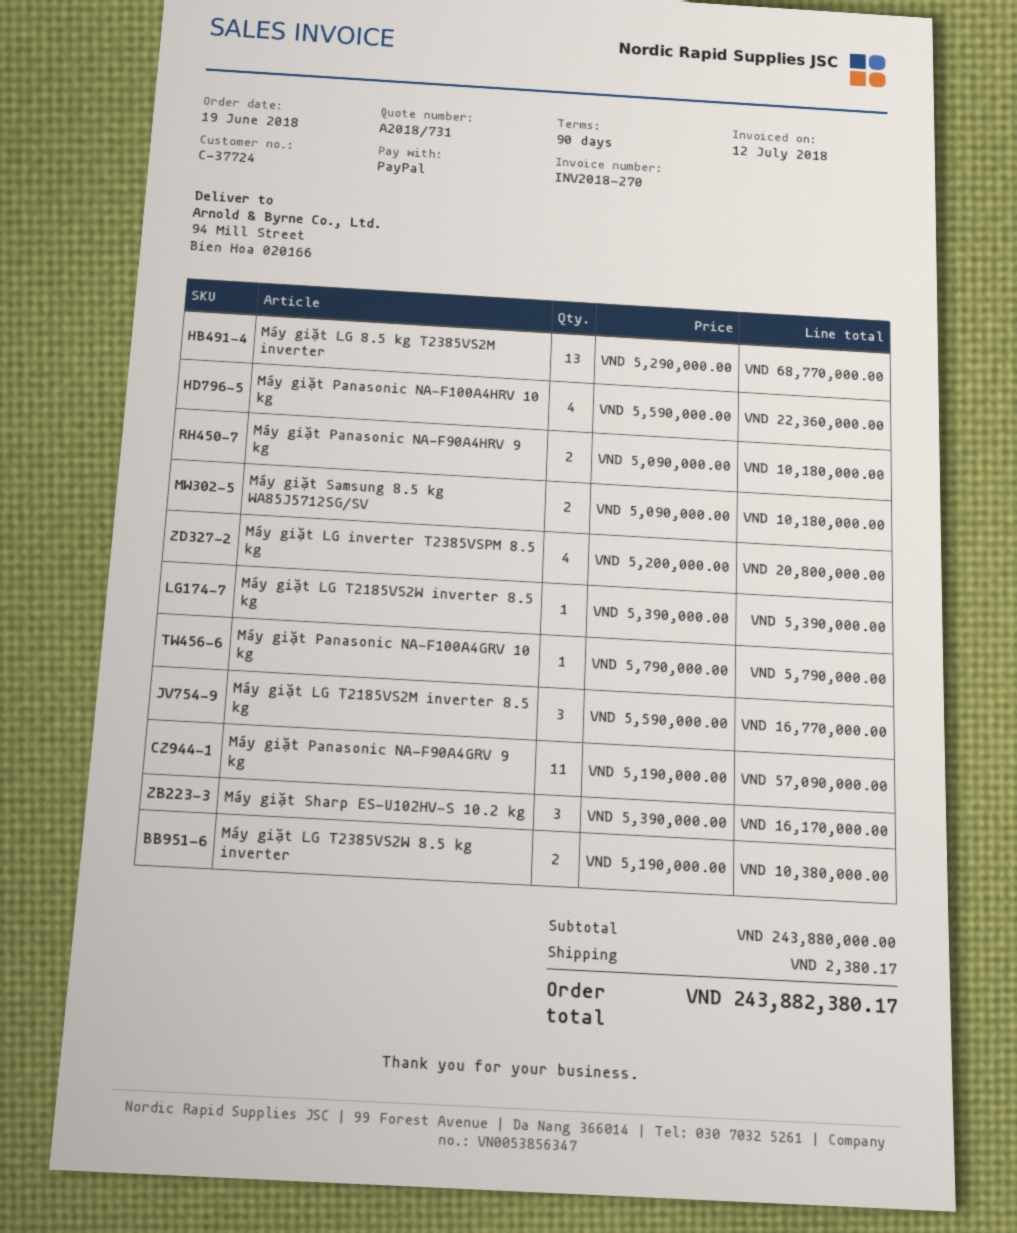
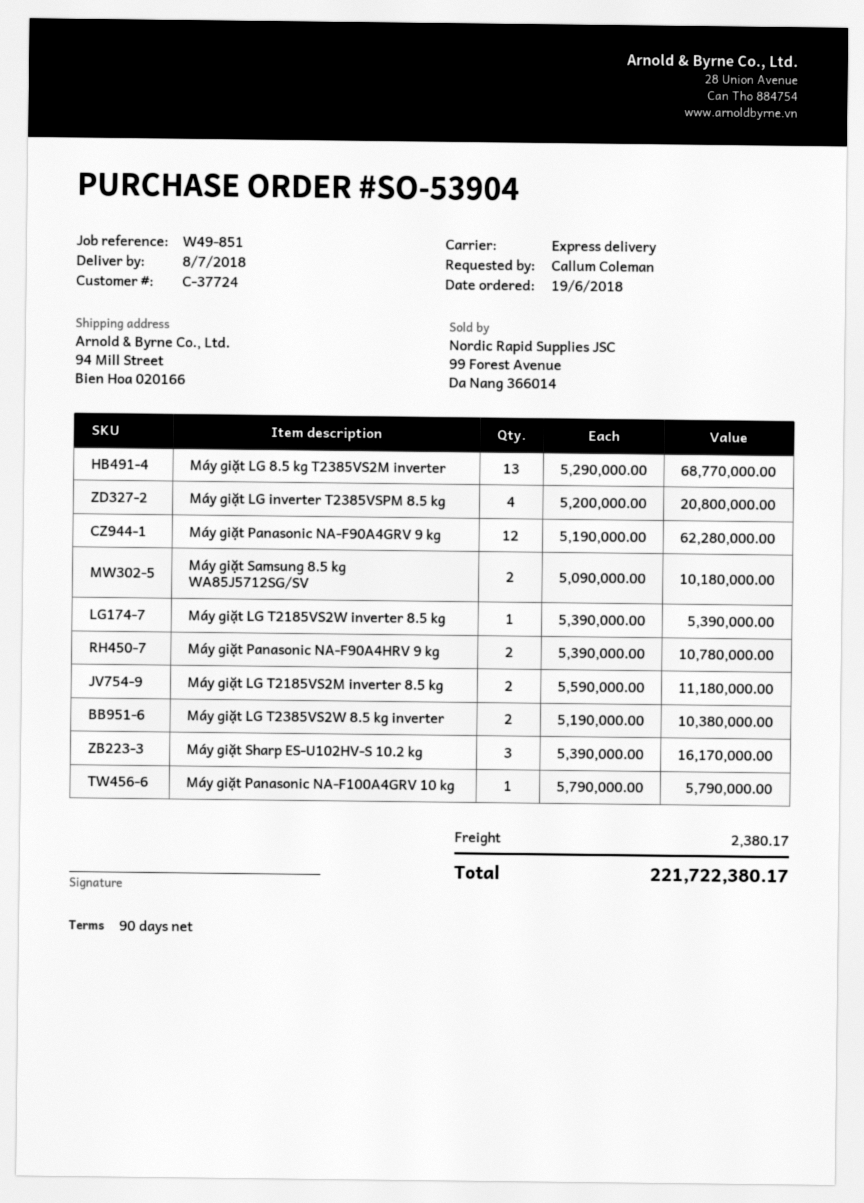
Máy giặt Panasonic NA-F100A4HRV 10 kg: 4 x 5590000.00 = 22360000.00 -> none
Máy giặt Panasonic NA-F90A4HRV 9 kg: 2 x 5090000.00 = 10180000.00 -> 2 x 5390000.00 = 10780000.00
Máy giặt LG T2185VS2M inverter 8.5 kg: 3 x 5590000.00 = 16770000.00 -> 2 x 5590000.00 = 11180000.00
Máy giặt Panasonic NA-F90A4GRV 9 kg: 11 x 5190000.00 = 57090000.00 -> 12 x 5190000.00 = 62280000.00
total: 243882380.17 -> 221722380.17

